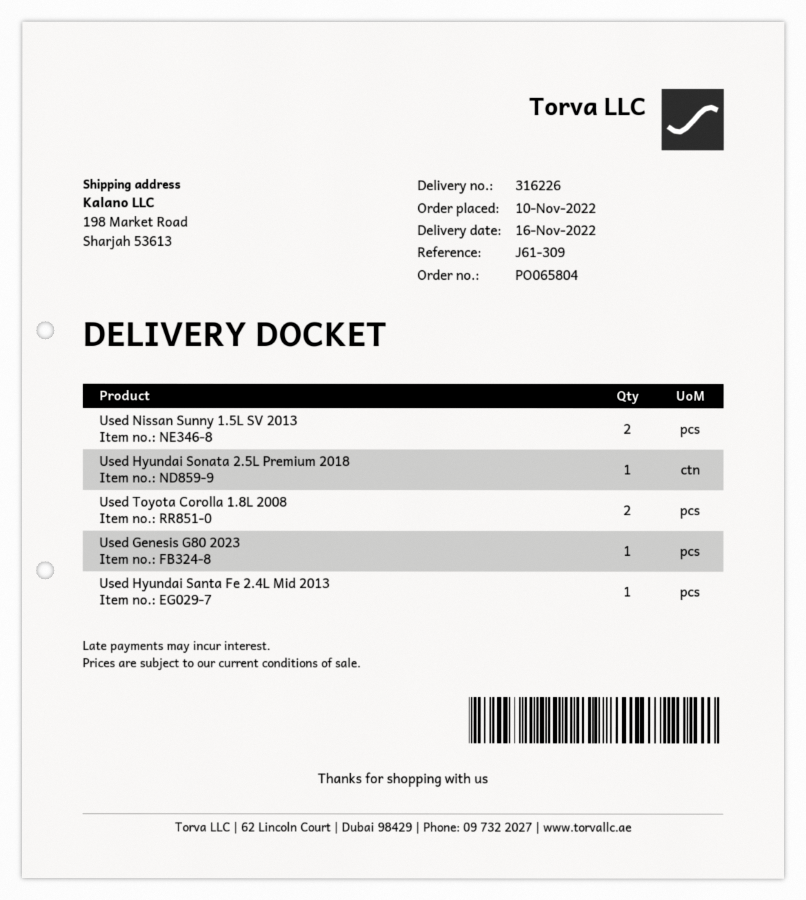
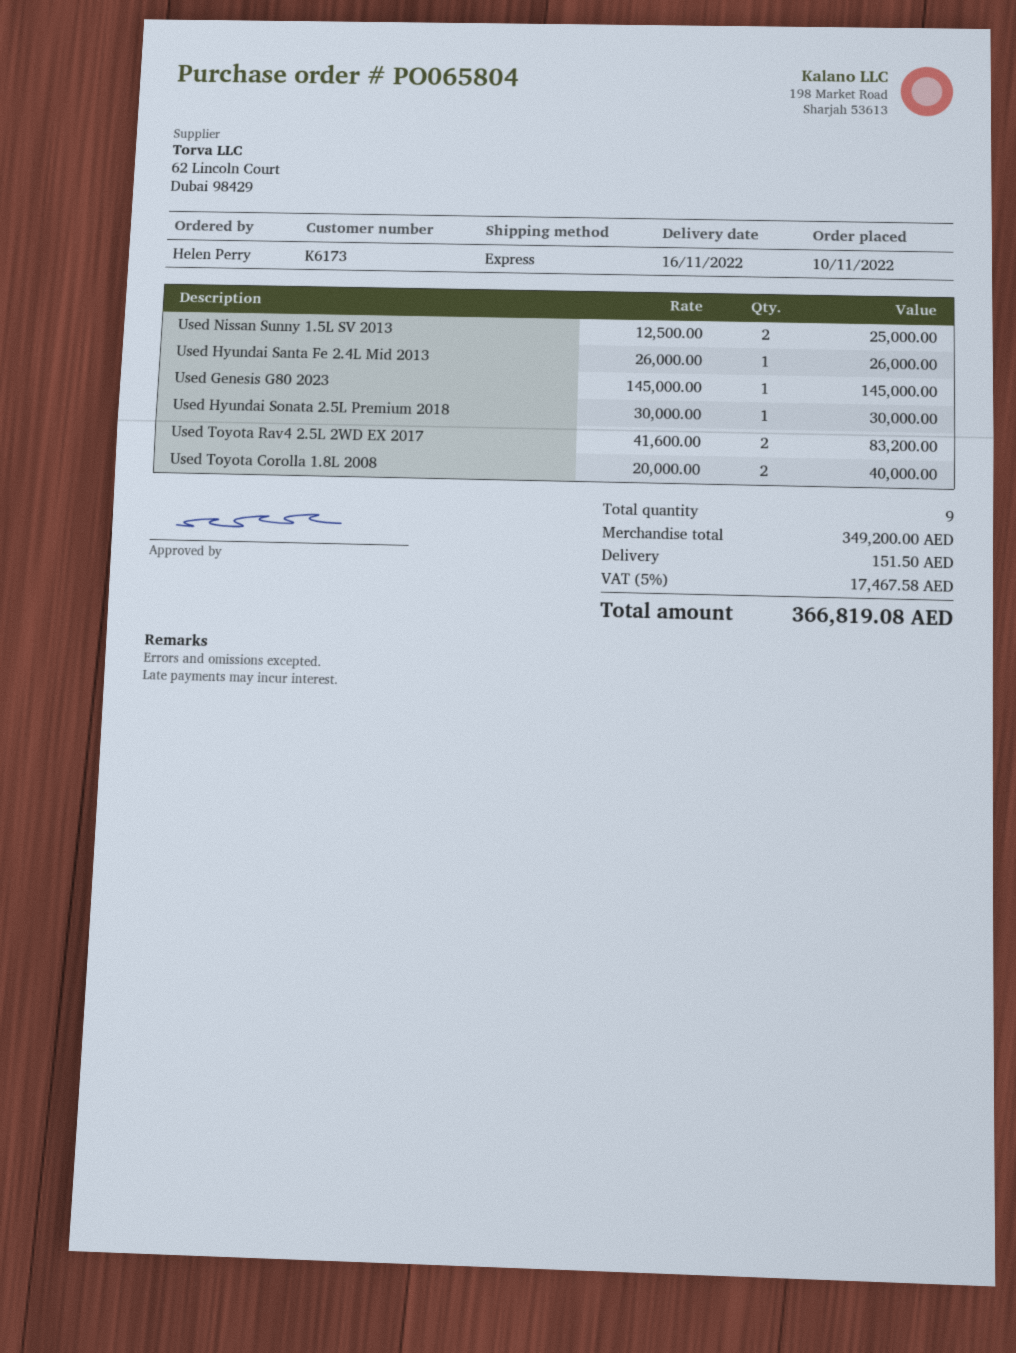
Used Toyota Rav4 2.5L 2WD EX 2017: none -> 2

